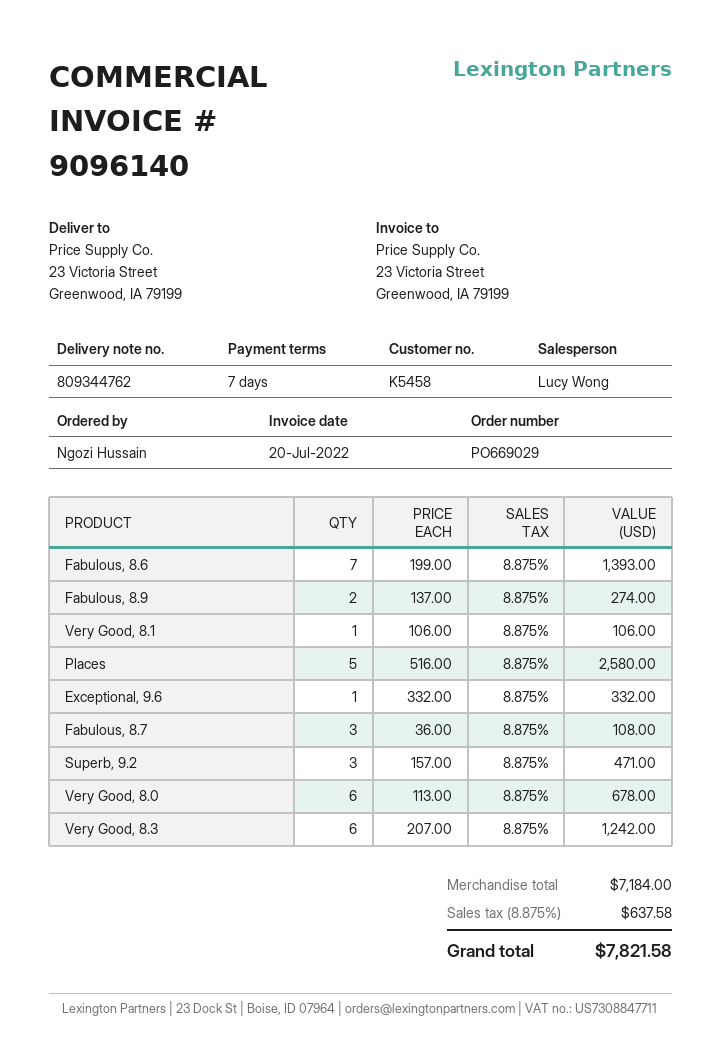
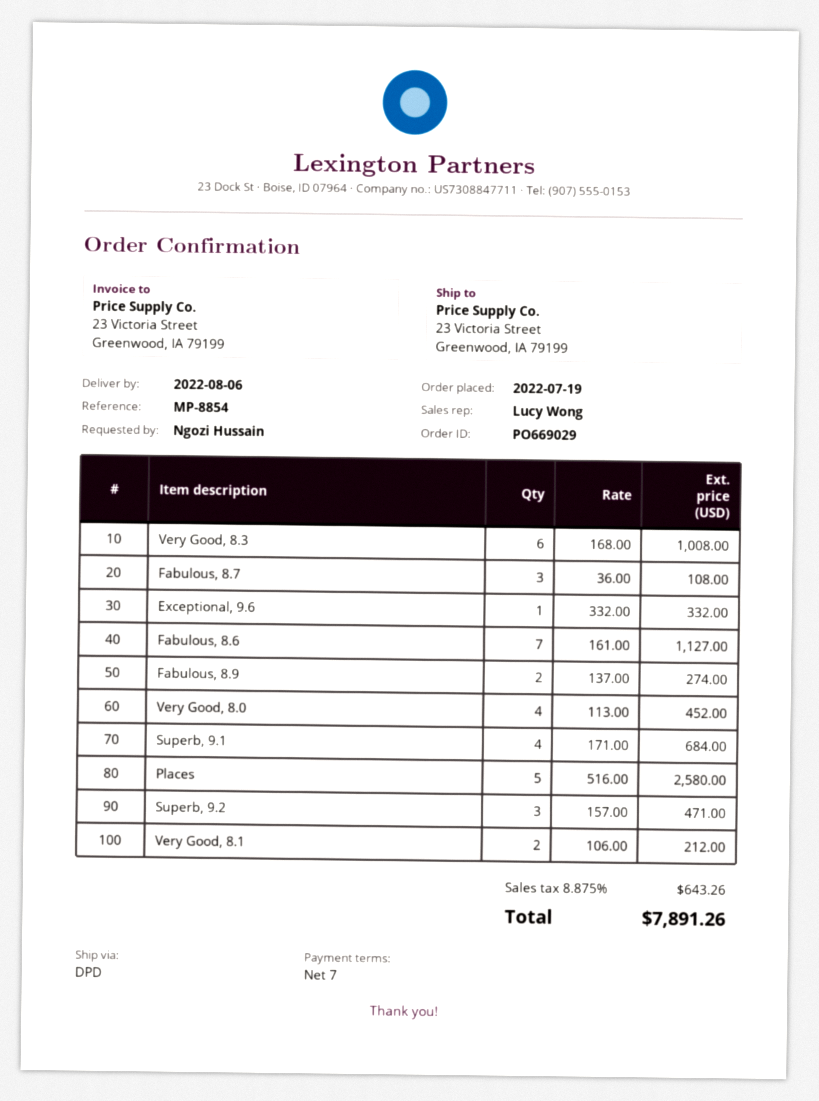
Fabulous, 8.6: 7 x 199.00 = 1393.00 -> 7 x 161.00 = 1127.00
Very Good, 8.1: 1 x 106.00 = 106.00 -> 2 x 106.00 = 212.00
Very Good, 8.0: 6 x 113.00 = 678.00 -> 4 x 113.00 = 452.00
Very Good, 8.3: 6 x 207.00 = 1242.00 -> 6 x 168.00 = 1008.00
Superb, 9.1: none -> 4 x 171.00 = 684.00
tax: 8.875% = 637.58 -> 8.875% = 643.26
total: 7821.58 -> 7891.26

